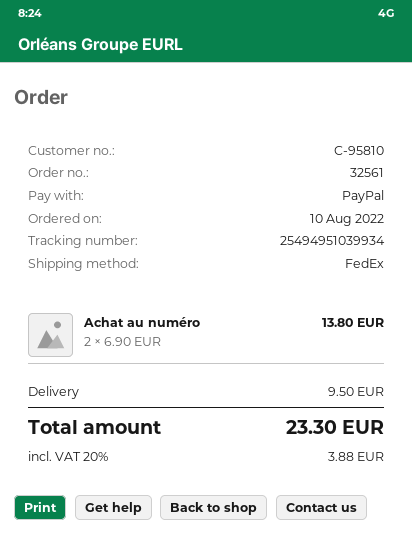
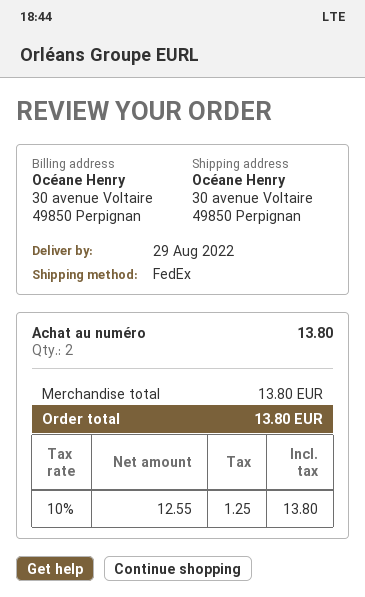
shipping: 9.50 -> none
tax: 20% = 3.88 -> 10% = 1.25
total: 23.30 -> 13.80

